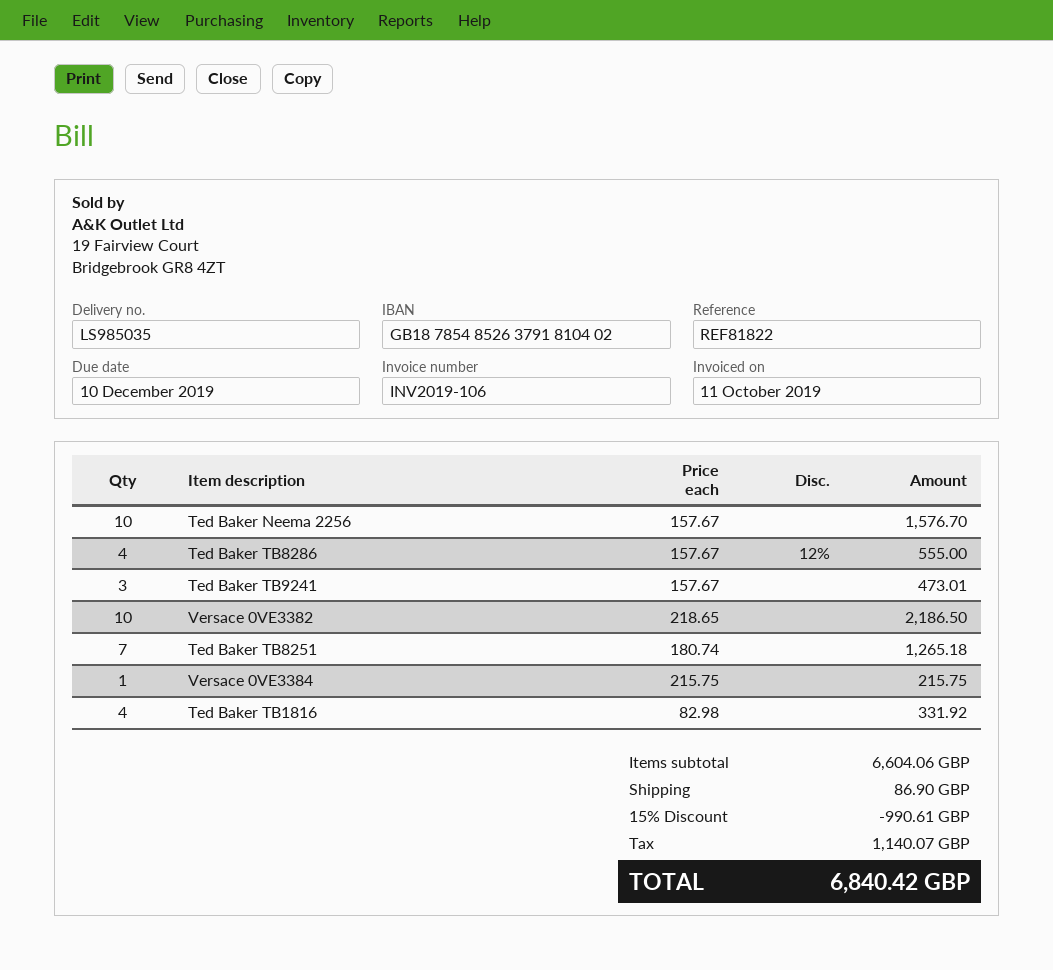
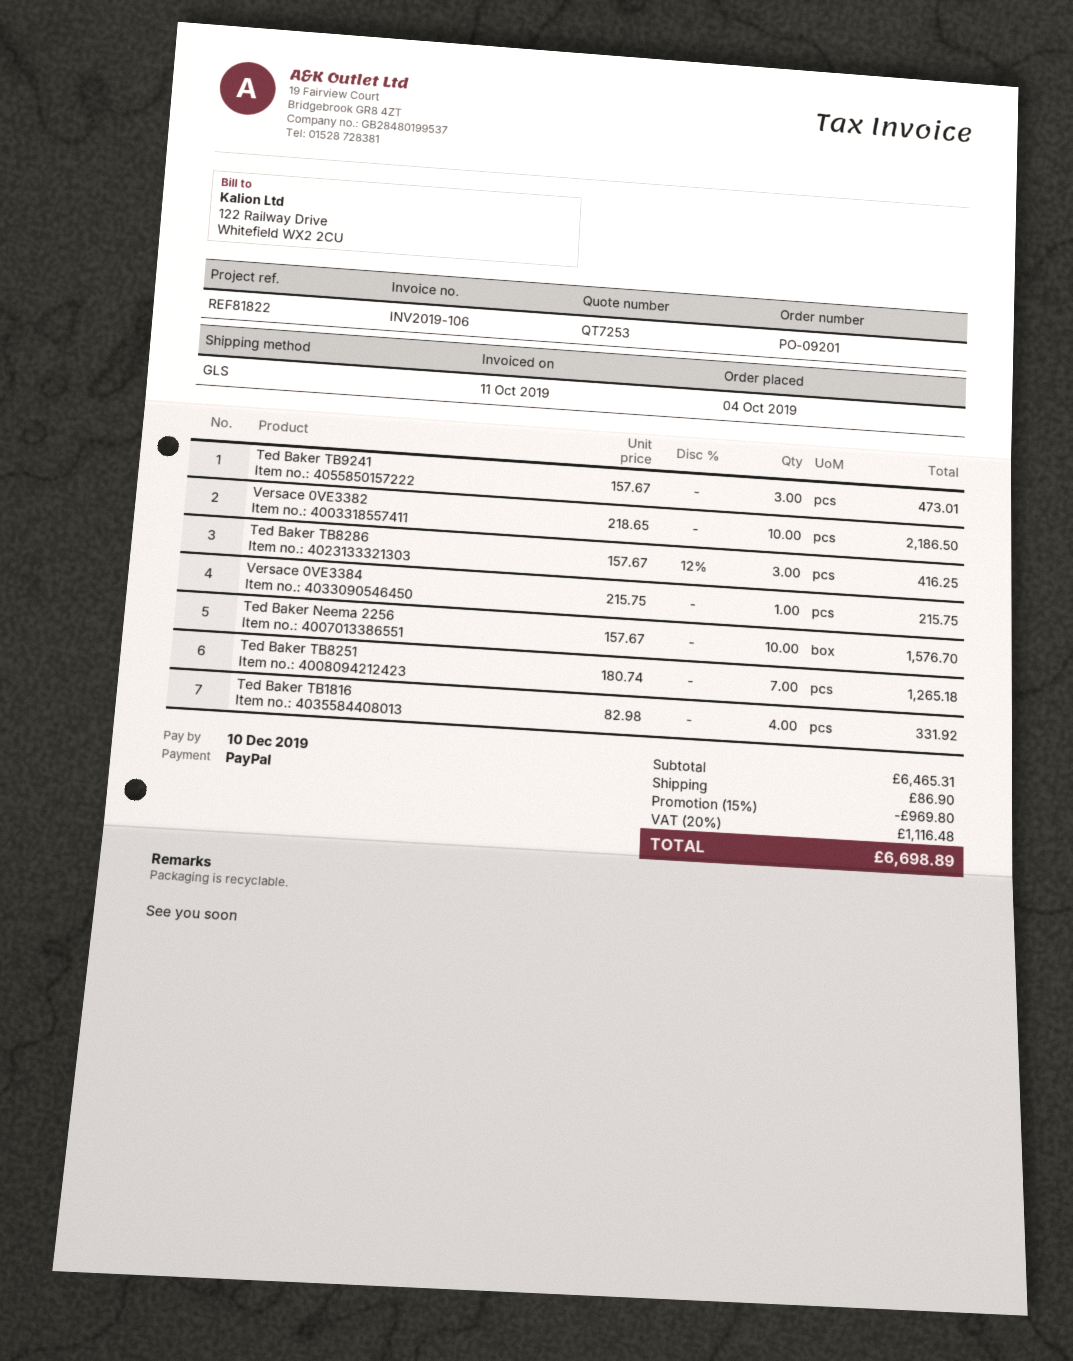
Ted Baker TB8286: 4 x 157.67 - 12% = 555.00 -> 3 x 157.67 - 12% = 416.25
subtotal: 6604.06 -> 6465.31
discount: 15% = 990.61 -> 15% = 969.80
tax: 1140.07 -> 1116.48
total: 6840.42 -> 6698.89

